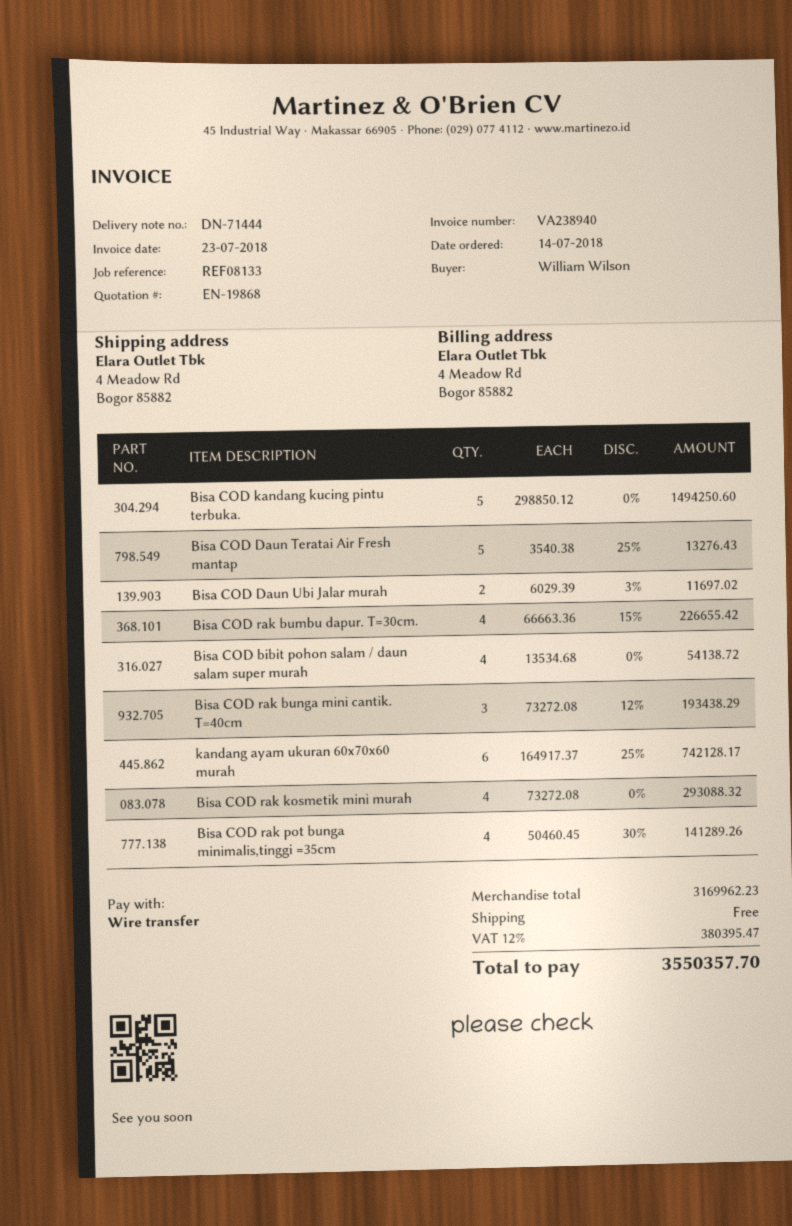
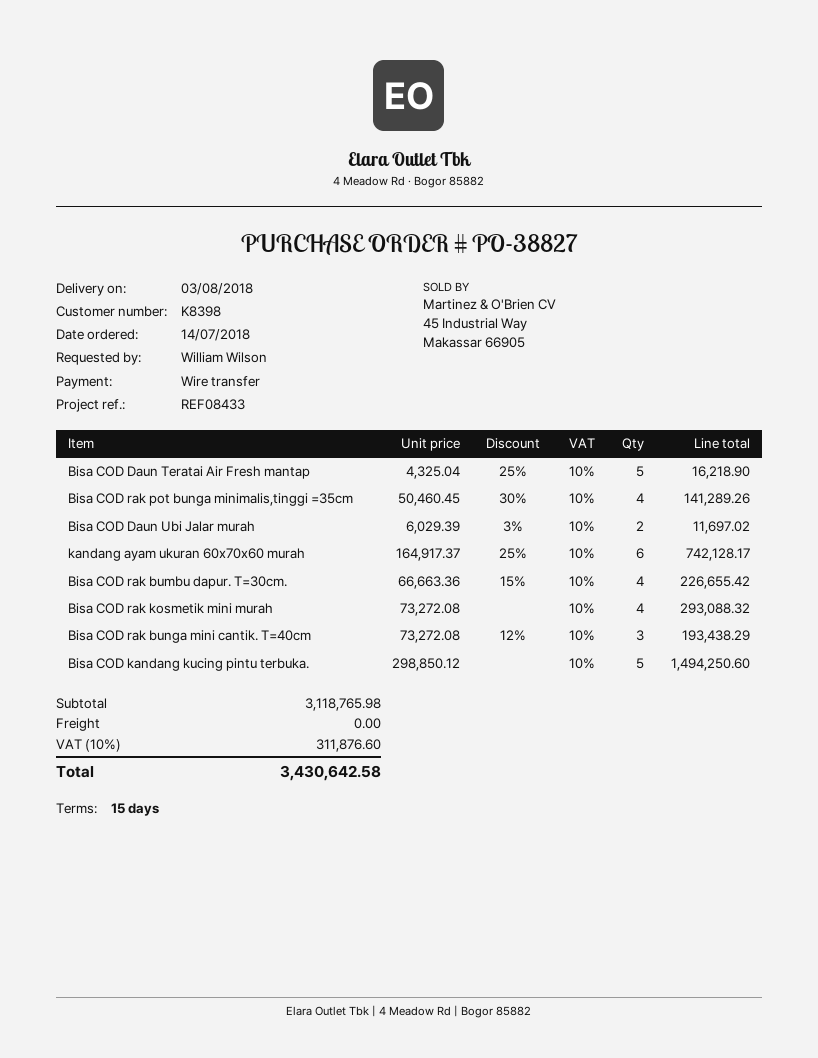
reference: REF08133 -> REF08433
Bisa COD Daun Teratai Air Fresh mantap: 5 x 3540.38 - 25% = 13276.43 -> 5 x 4325.04 - 25% = 16218.90
Bisa COD bibit pohon salam / daun salam super murah: 4 x 13534.68 = 54138.72 -> none
subtotal: 3169962.23 -> 3118765.98
tax: 12% = 380395.47 -> 10% = 311876.60
total: 3550357.70 -> 3430642.58

